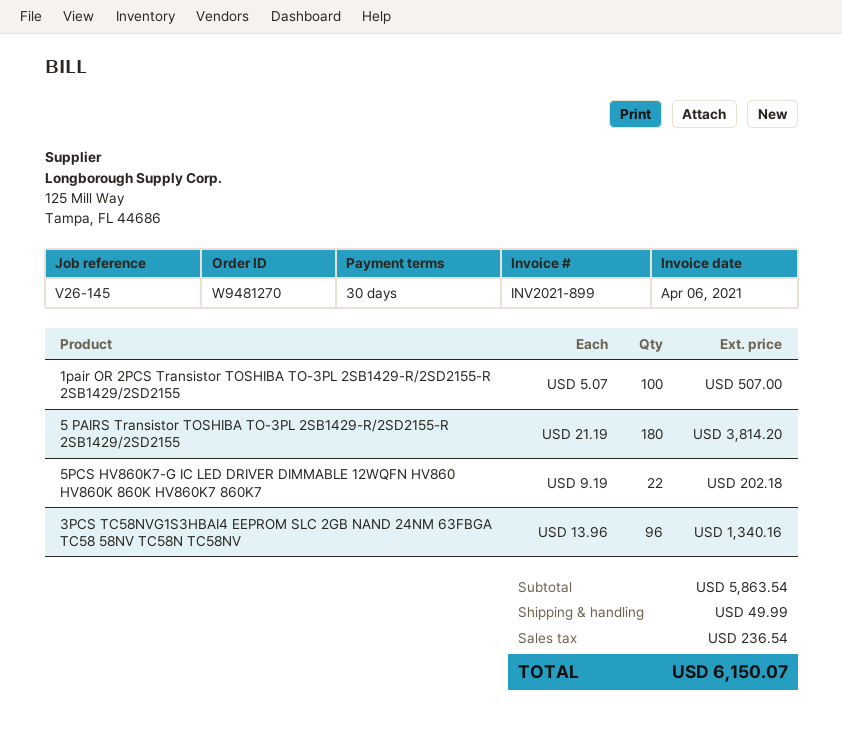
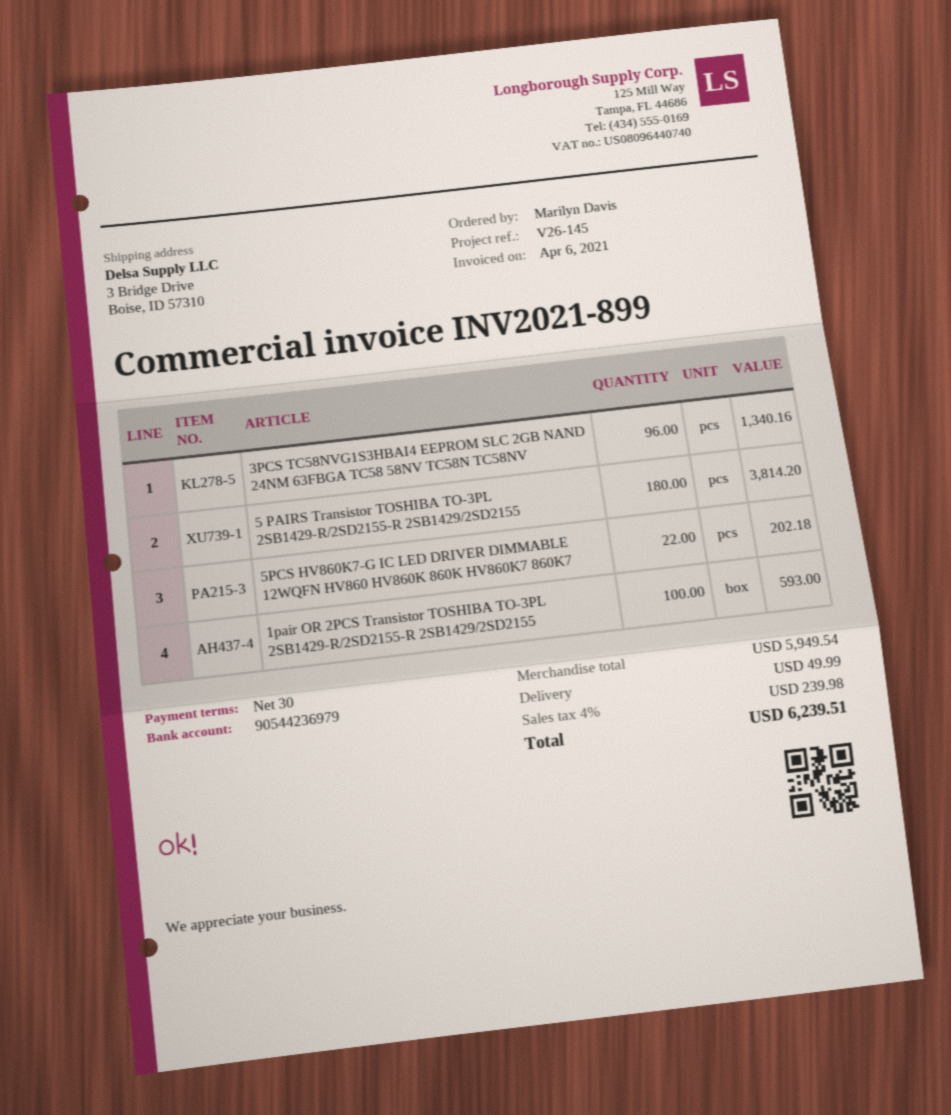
1pair OR 2PCS Transistor TOSHIBA TO-3PL 2SB1429-R/2SD2155-R 2SB1429/2SD2155: 100 for 507.00 -> 100 for 593.00
subtotal: 5863.54 -> 5949.54
tax: 236.54 -> 239.98
total: 6150.07 -> 6239.51

